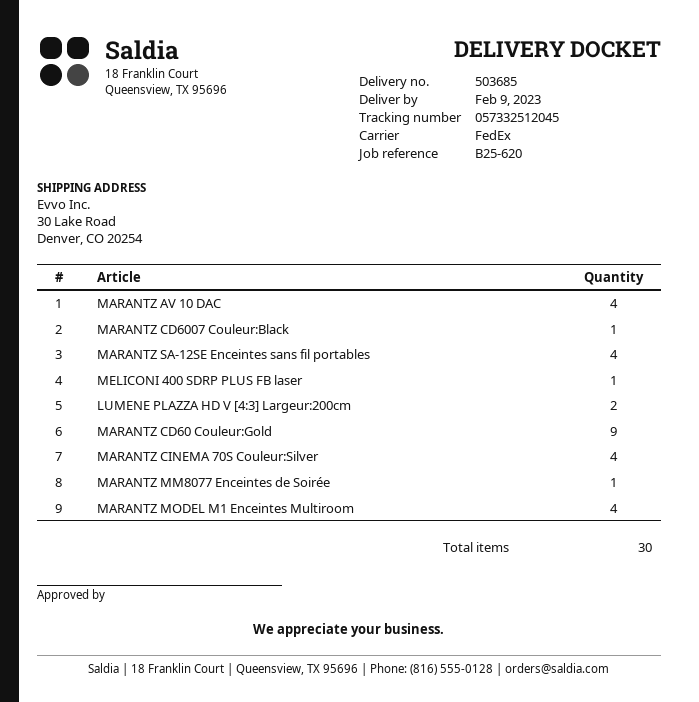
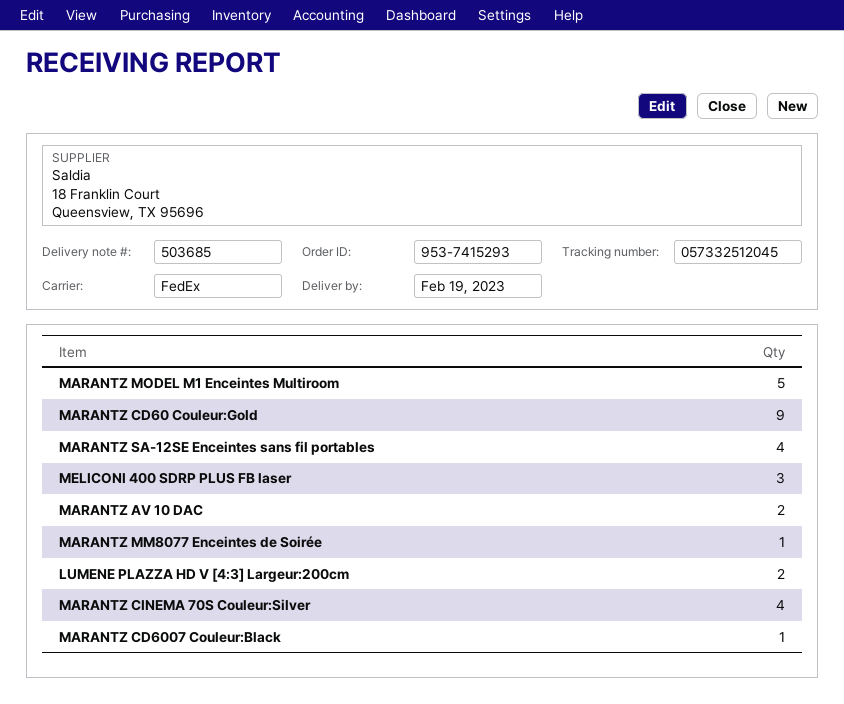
delivery date: 2023-02-09 -> 2023-02-19
MARANTZ AV 10 DAC: 4 -> 2
MELICONI 400 SDRP PLUS FB laser: 1 -> 3
MARANTZ MODEL M1 Enceintes Multiroom: 4 -> 5

